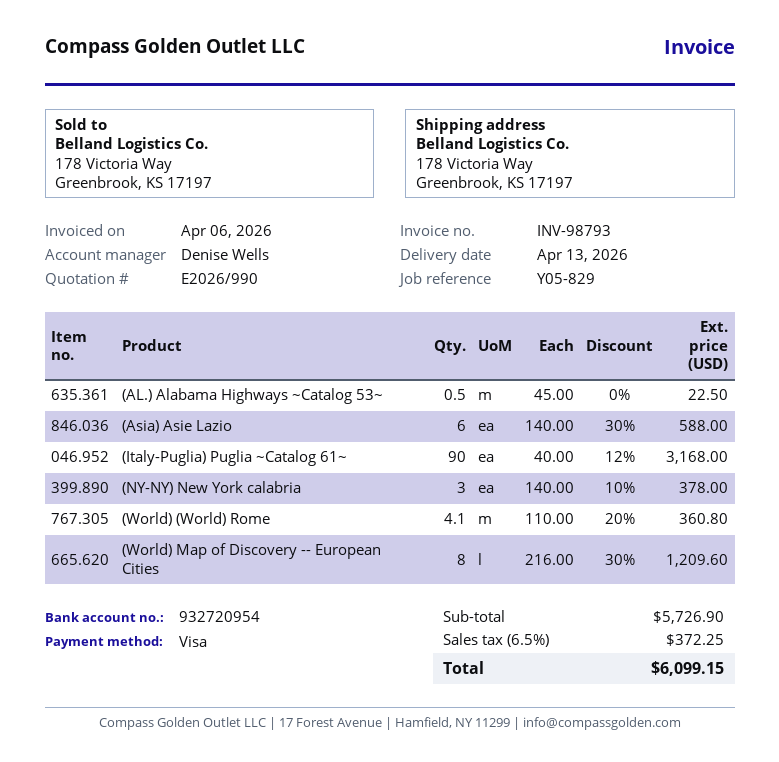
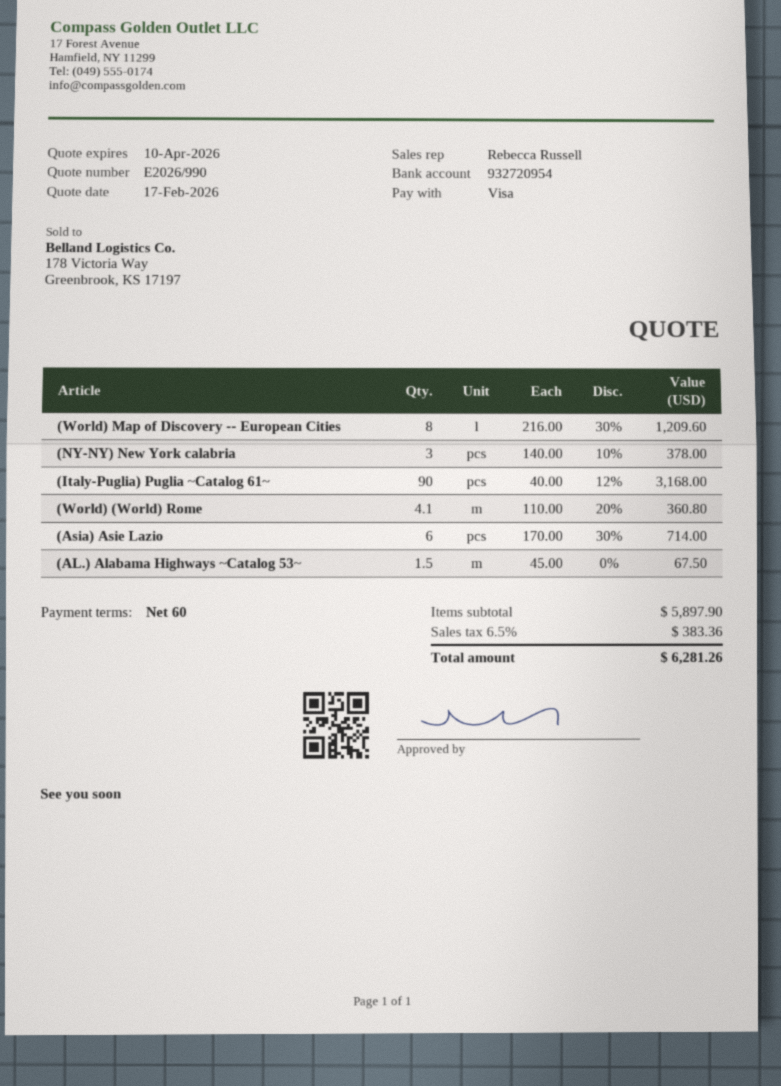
sales rep: Denise Wells -> Rebecca Russell
(AL.) Alabama Highways ~Catalog 53~: 0.5 x 45.00 = 22.50 -> 1.5 x 45.00 = 67.50
(Asia) Asie Lazio: 6 x 140.00 - 30% = 588.00 -> 6 x 170.00 - 30% = 714.00
subtotal: 5726.90 -> 5897.90
tax: 6.5% = 372.25 -> 6.5% = 383.36
total: 6099.15 -> 6281.26

